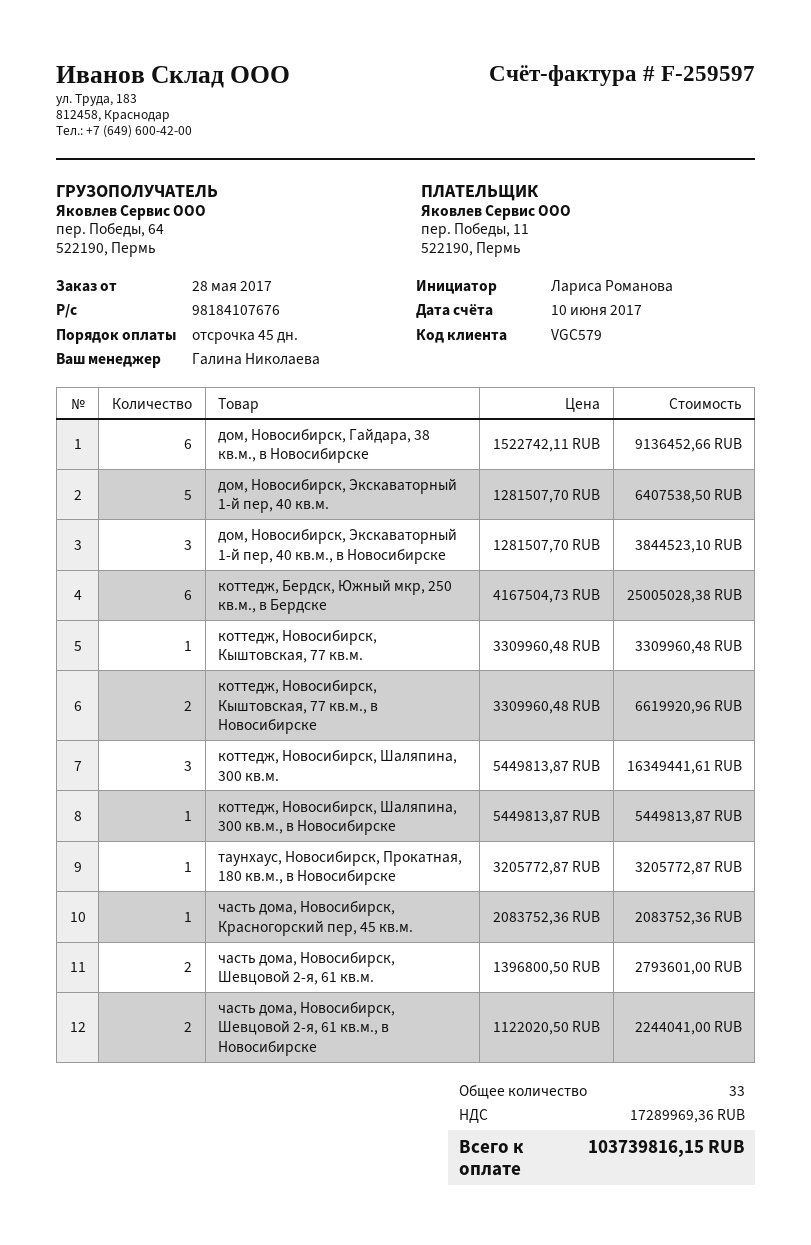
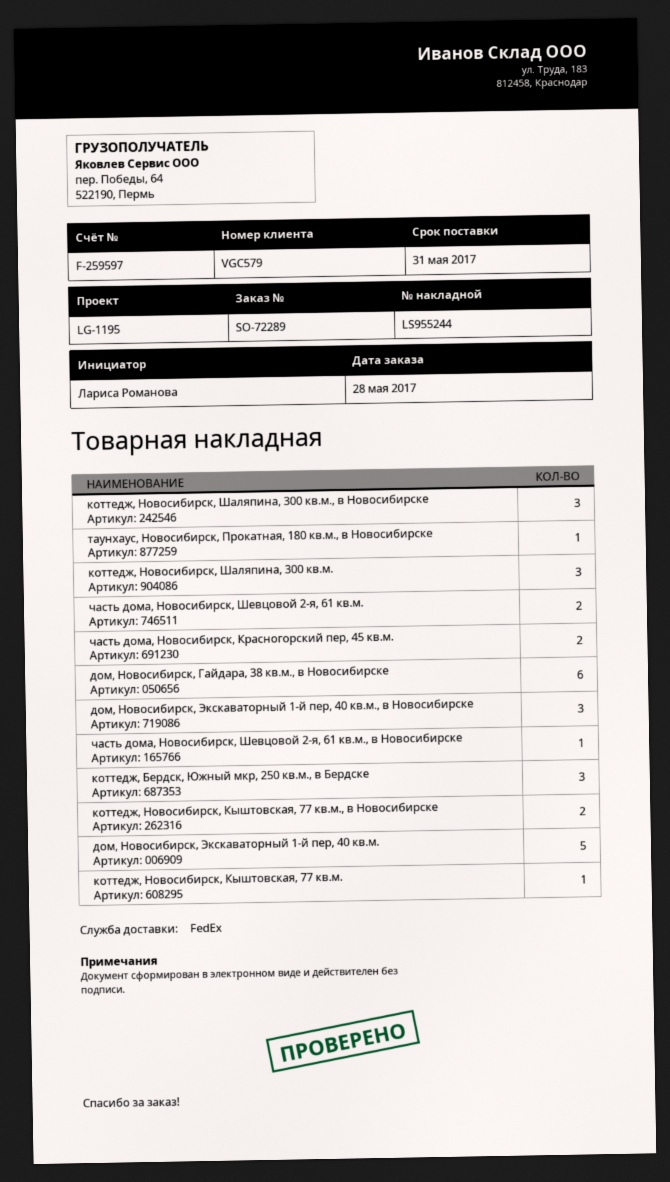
коттедж, Бердск, Южный мкр, 250 кв.м., в Бердске: 6 -> 3
коттедж, Новосибирск, Шаляпина, 300 кв.м., в Новосибирске: 1 -> 3
часть дома, Новосибирск, Красногорский пер, 45 кв.м.: 1 -> 2
часть дома, Новосибирск, Шевцовой 2-я, 61 кв.м., в Новосибирске: 2 -> 1

